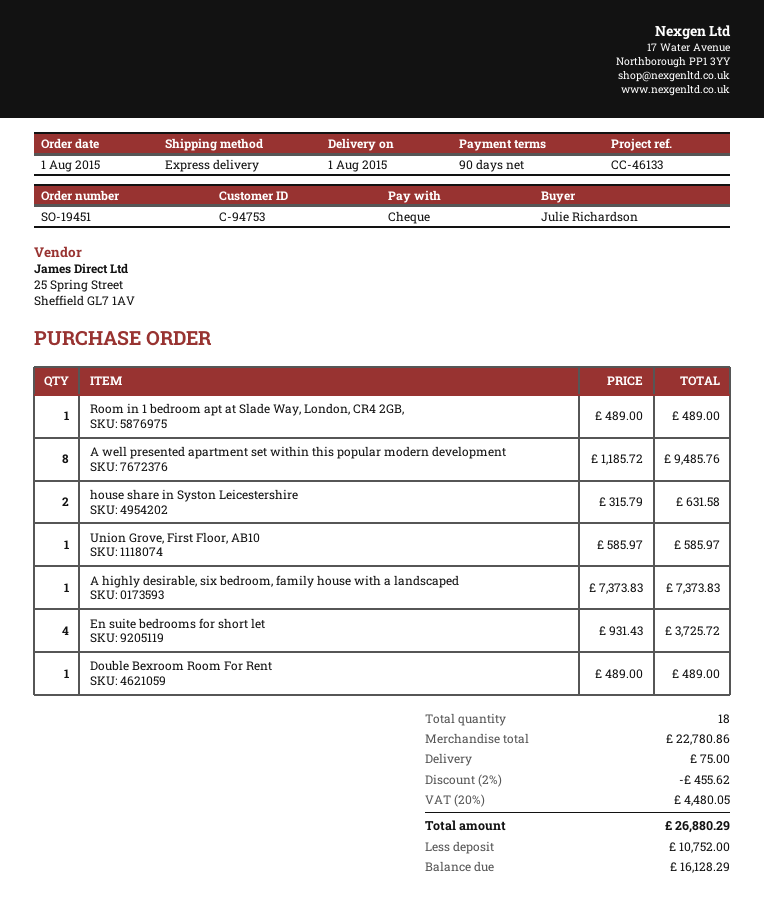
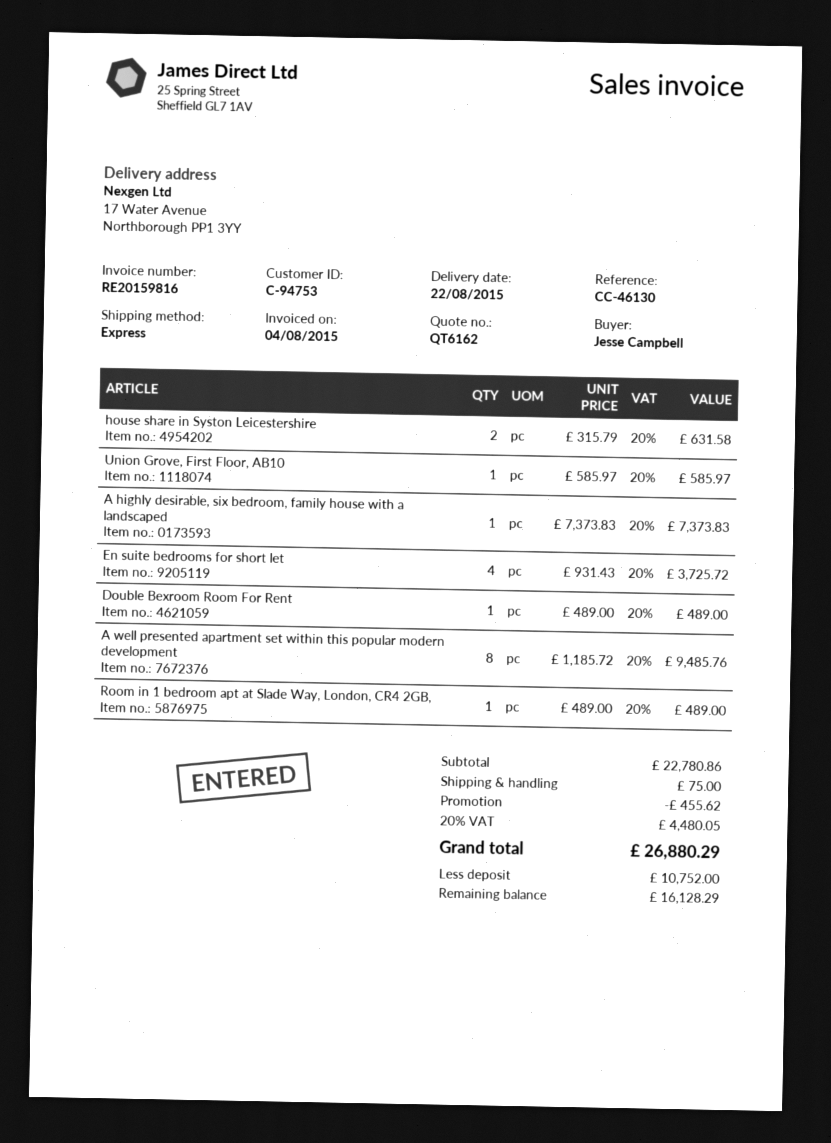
delivery date: 2015-08-01 -> 2015-08-22
reference: CC-46133 -> CC-46130
ordered by: Julie Richardson -> Jesse Campbell

